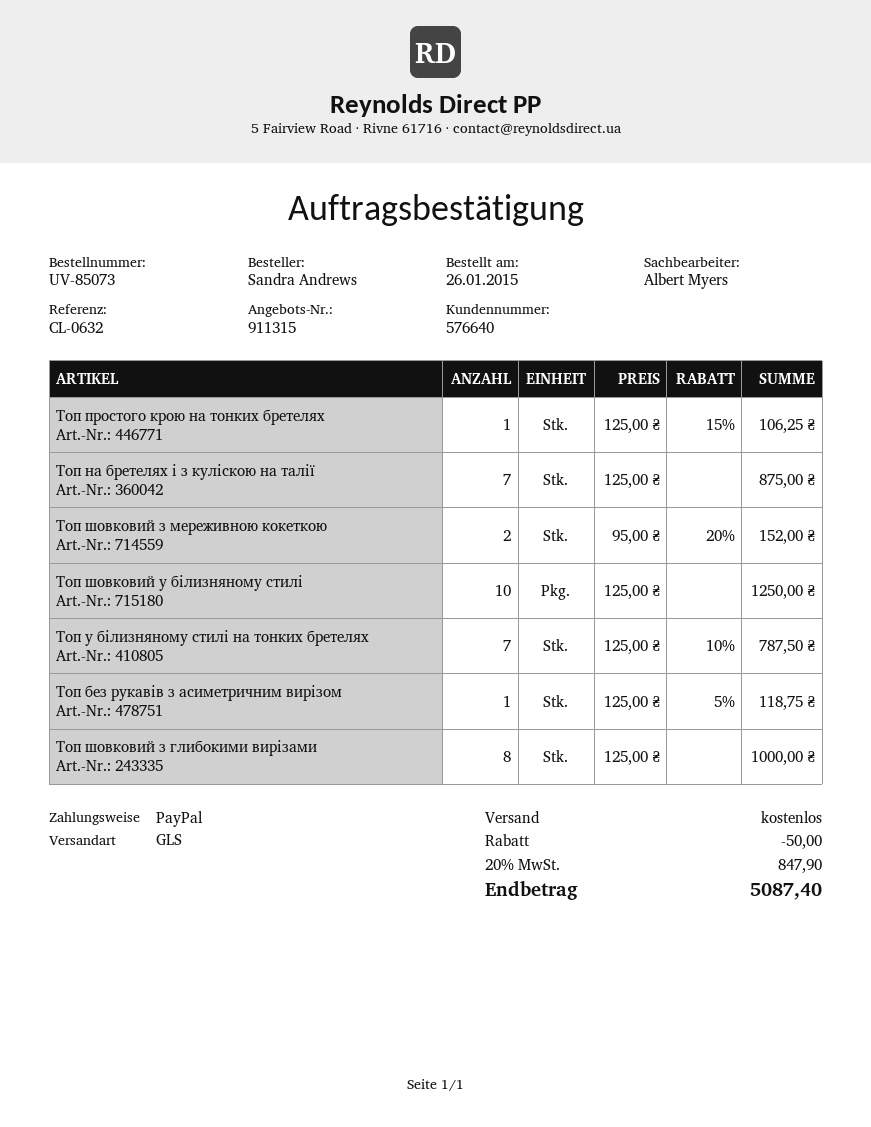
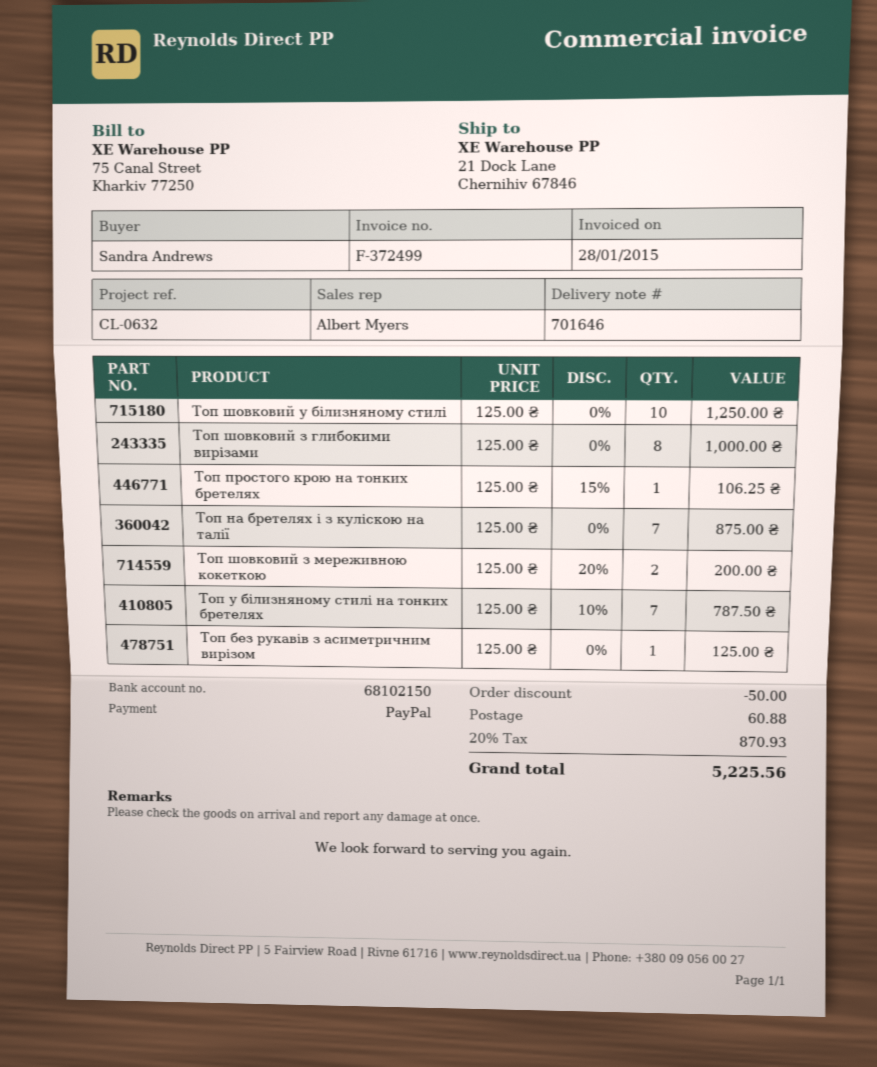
Топ шовковий з мереживною кокеткою: 2 x 95.00 - 20% = 152.00 -> 2 x 125.00 - 20% = 200.00
Топ без рукавів з асиметричним вирізом: 1 x 125.00 - 5% = 118.75 -> 1 x 125.00 = 125.00
shipping: 0.00 -> 60.88
tax: 20% = 847.90 -> 20% = 870.93
total: 5087.40 -> 5225.56

